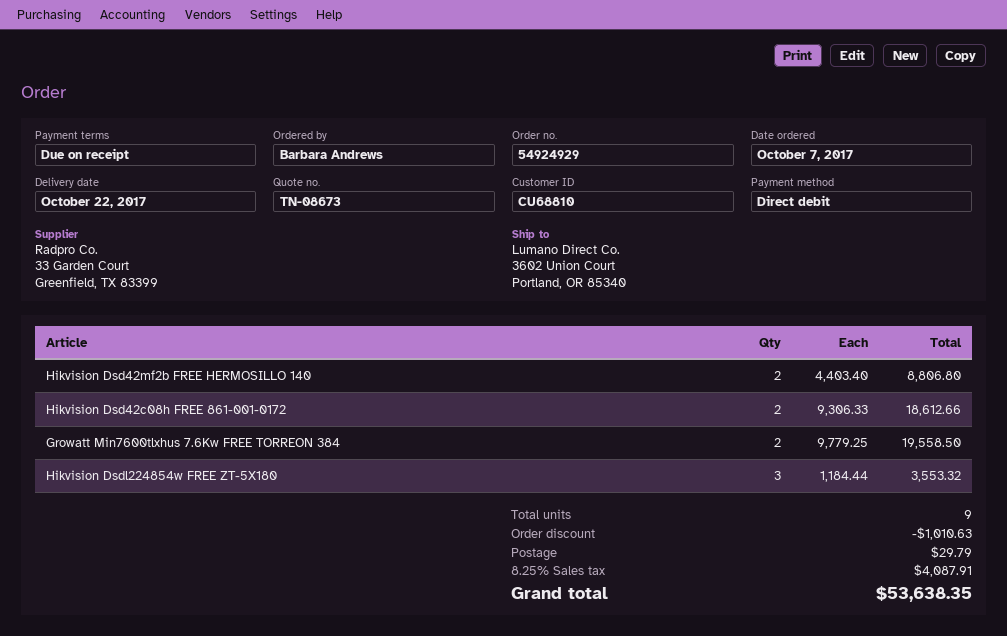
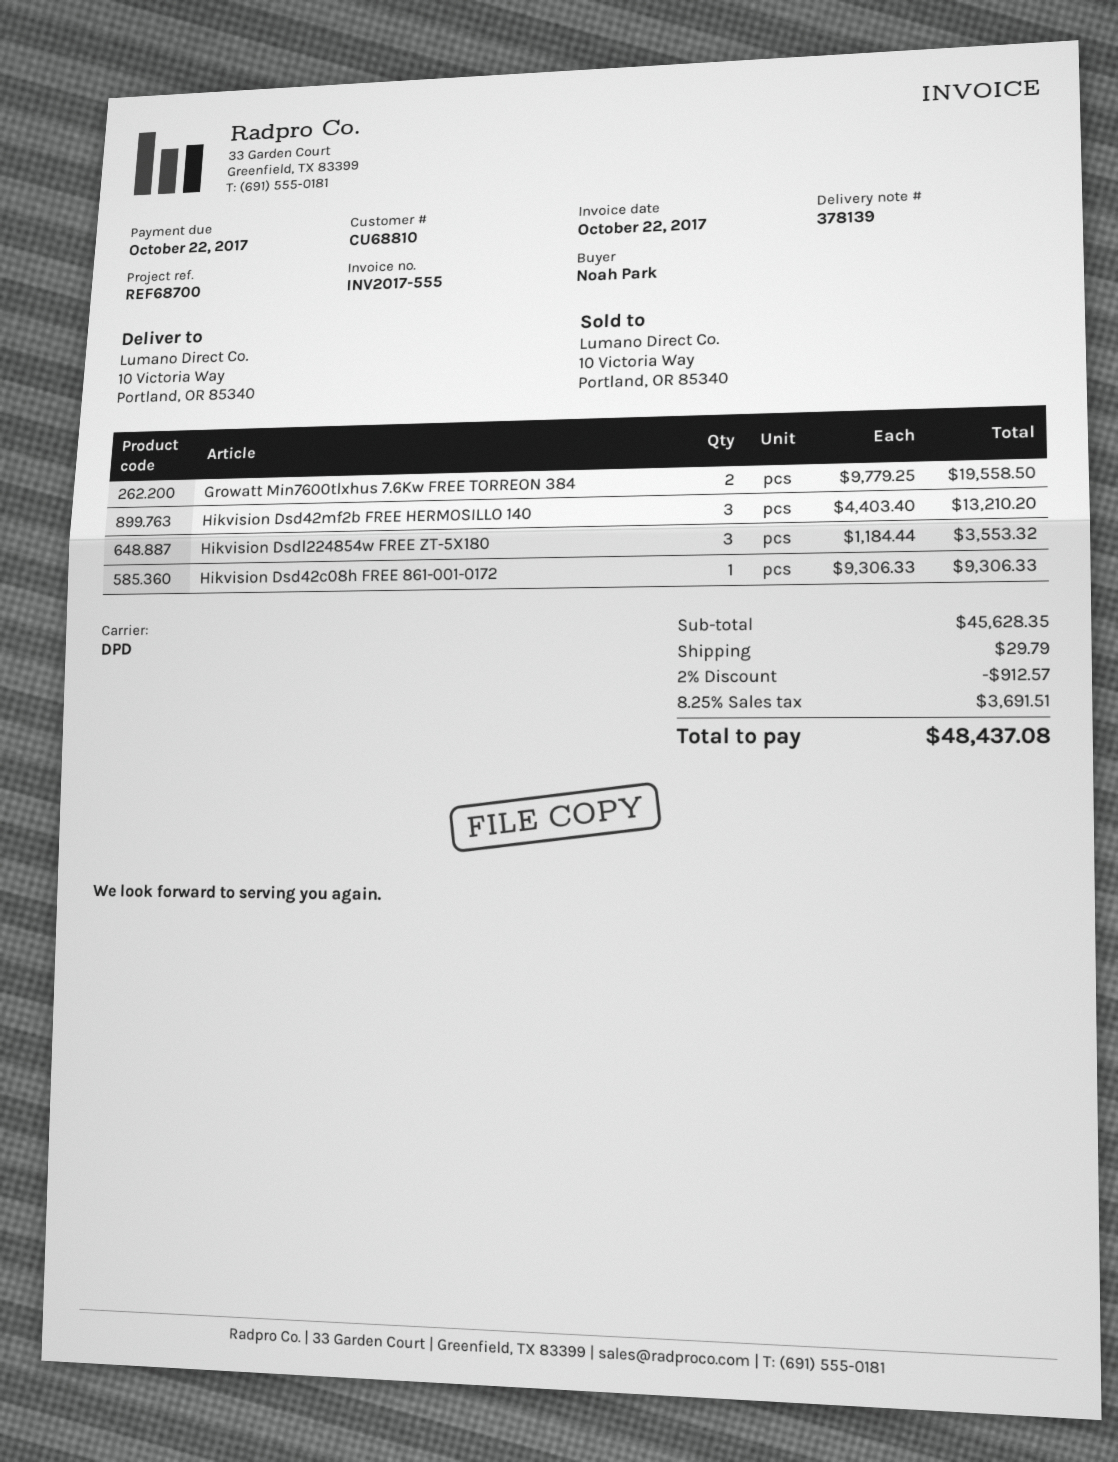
ordered by: Barbara Andrews -> Noah Park
ship to: 3602 Union Court, Portland, OR 85340 -> 10 Victoria Way, Portland, OR 85340
Hikvision Dsd42mf2b FREE HERMOSILLO 140: 2 x 4403.40 = 8806.80 -> 3 x 4403.40 = 13210.20
Hikvision Dsd42c08h FREE 861-001-0172: 2 x 9306.33 = 18612.66 -> 1 x 9306.33 = 9306.33
discount: 1010.63 -> 912.57
tax: 8.25% = 4087.91 -> 8.25% = 3691.51
total: 53638.35 -> 48437.08

